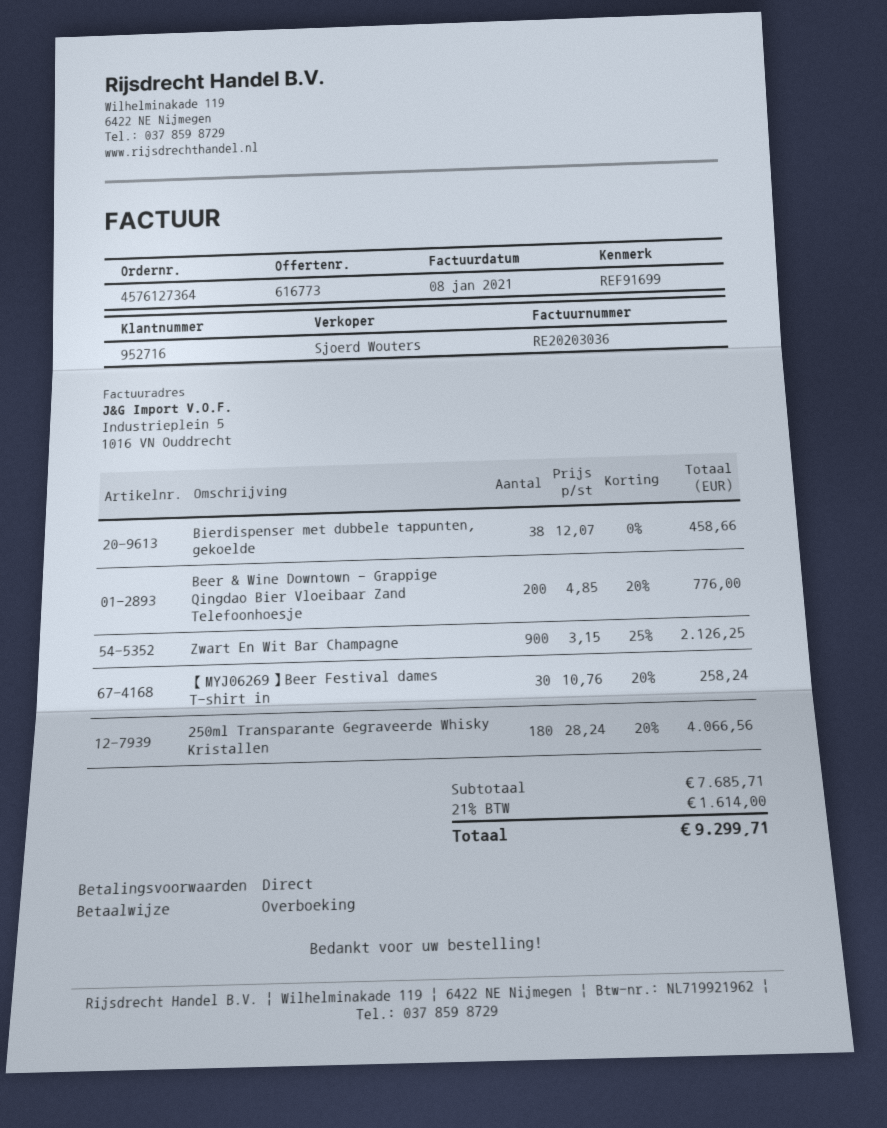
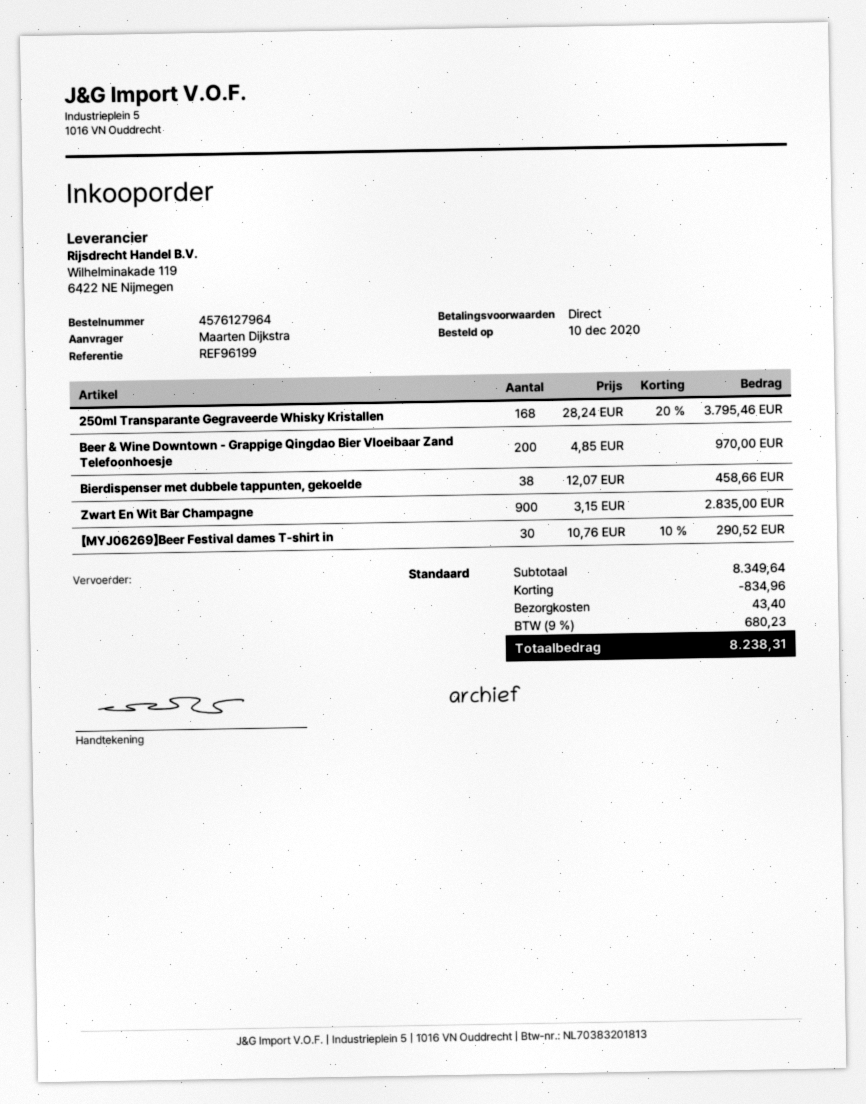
order number: 4576127364 -> 4576127964
reference: REF91699 -> REF96199
Beer & Wine Downtown - Grappige Qingdao Bier Vloeibaar Zand Telefoonhoesje: 200 x 4.85 - 20% = 776.00 -> 200 x 4.85 = 970.00
Zwart En Wit Bar Champagne: 900 x 3.15 - 25% = 2126.25 -> 900 x 3.15 = 2835.00
【MYJ06269】Beer Festival dames T-shirt in: 30 x 10.76 - 20% = 258.24 -> 30 x 10.76 - 10% = 290.52
250ml Transparante Gegraveerde Whisky Kristallen: 180 x 28.24 - 20% = 4066.56 -> 168 x 28.24 - 20% = 3795.46
subtotal: 7685.71 -> 8349.64
discount: none -> 834.96
shipping: none -> 43.40
tax: 21% = 1614.00 -> 9% = 680.23
total: 9299.71 -> 8238.31

